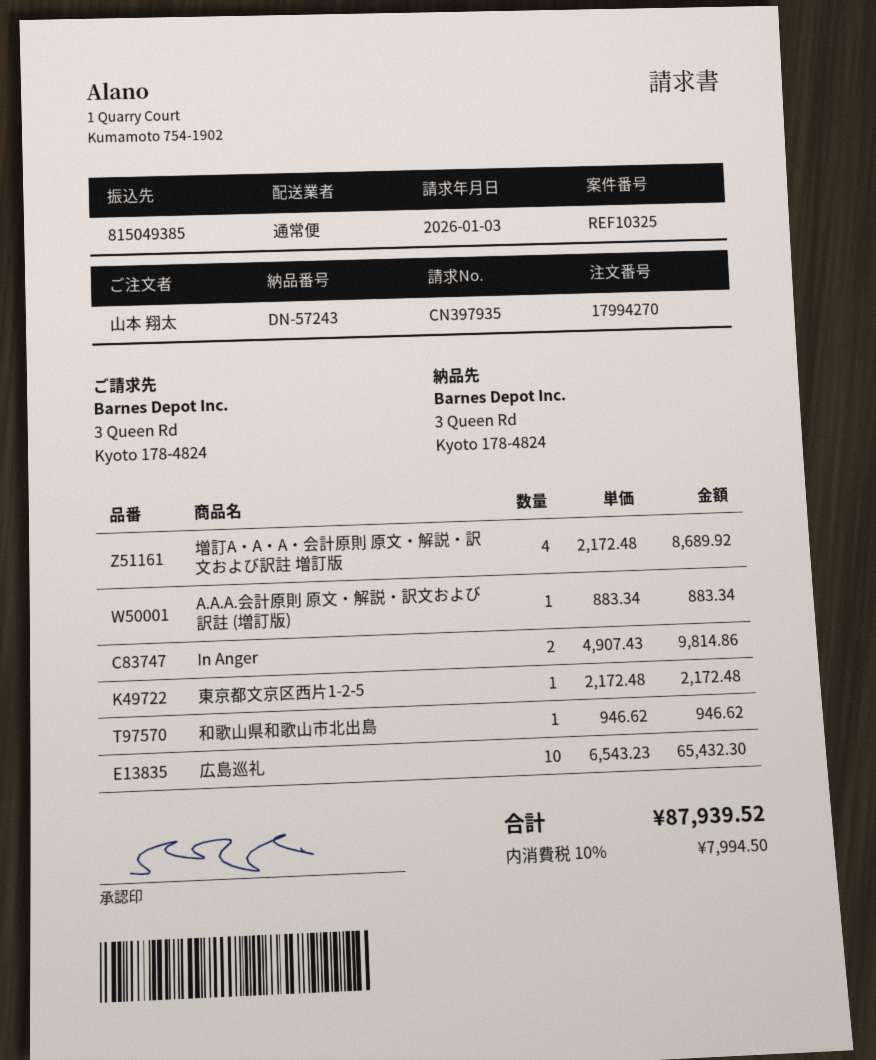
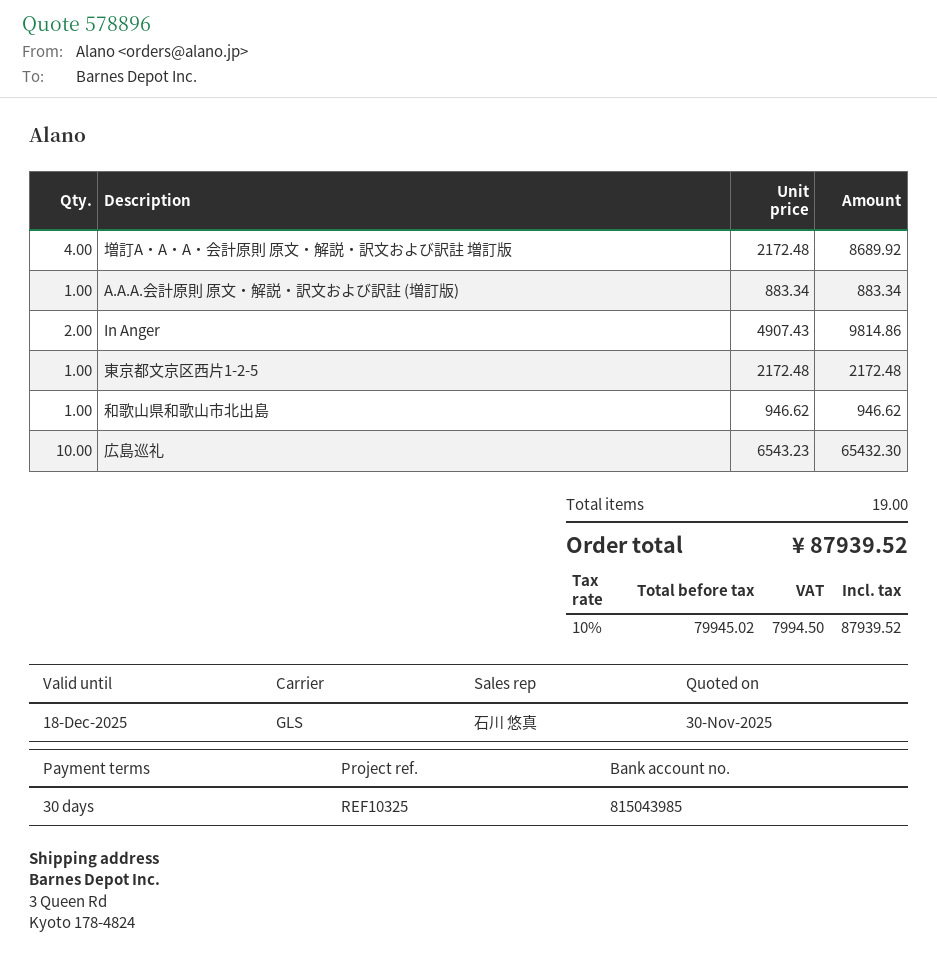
bank account: 815049385 -> 815043985
shipping method: standard -> GLS

